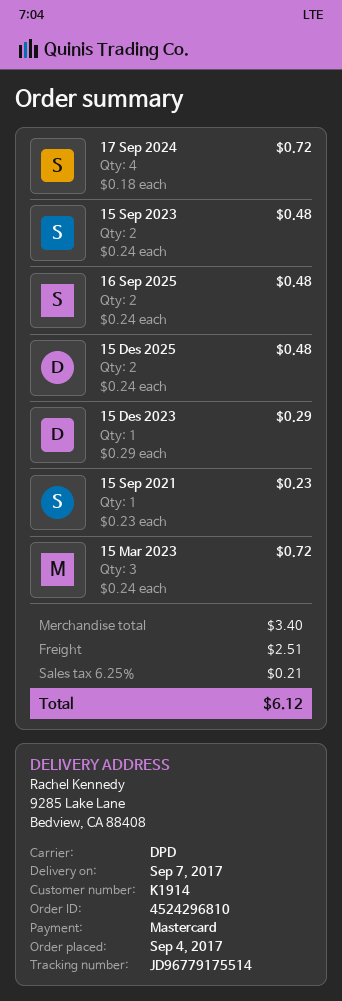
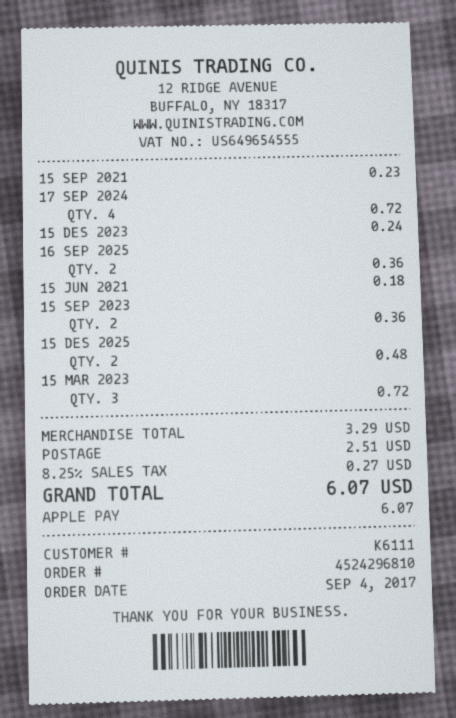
customer number: K1914 -> K6111
payment method: Mastercard -> Apple Pay
15 Sep 2023: 2 for 0.48 -> 2 for 0.36
16 Sep 2025: 2 for 0.48 -> 2 for 0.36
15 Des 2023: 1 for 0.29 -> 1 for 0.24
15 JUN 2021: none -> 1 for 0.18
subtotal: 3.40 -> 3.29
tax: 6.25% = 0.21 -> 8.25% = 0.27
total: 6.12 -> 6.07

